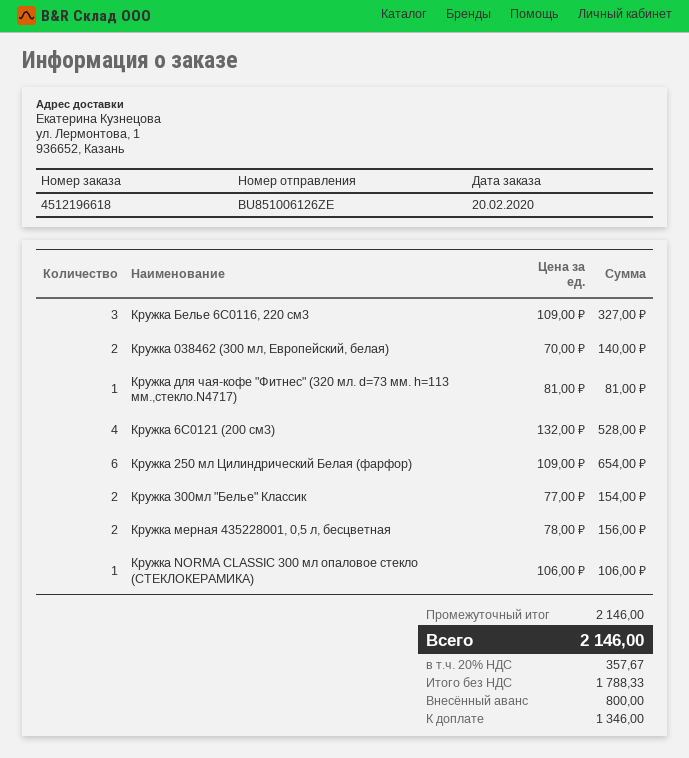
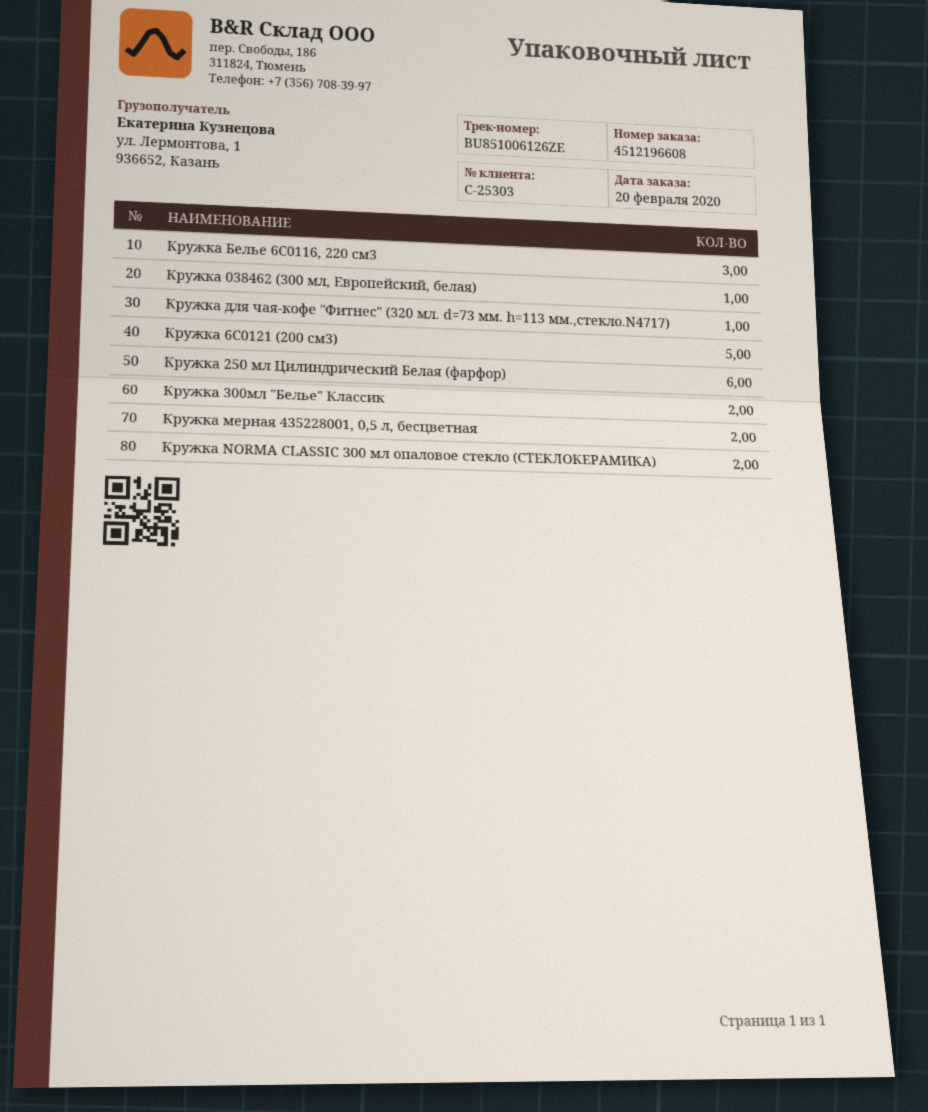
order number: 4512196618 -> 4512196608
Кружка 038462 (300 мл, Европейский, белая): 2 -> 1
Кружка 6С0121 (200 см3): 4 -> 5
Кружка NORMA CLASSIC 300 мл опаловое стекло (СТЕКЛОКЕРАМИКА): 1 -> 2

